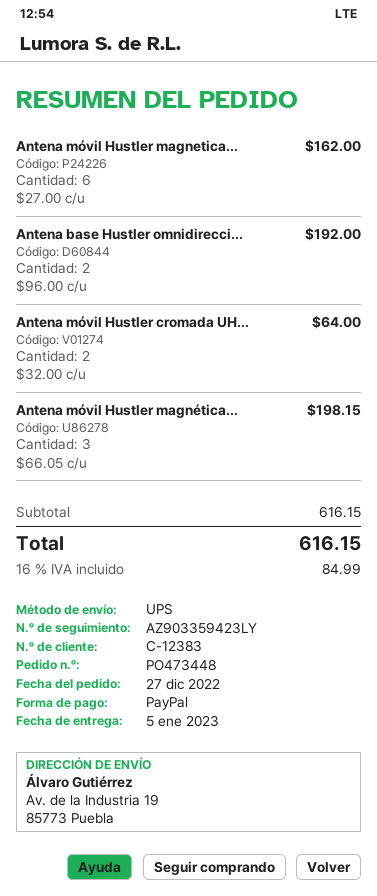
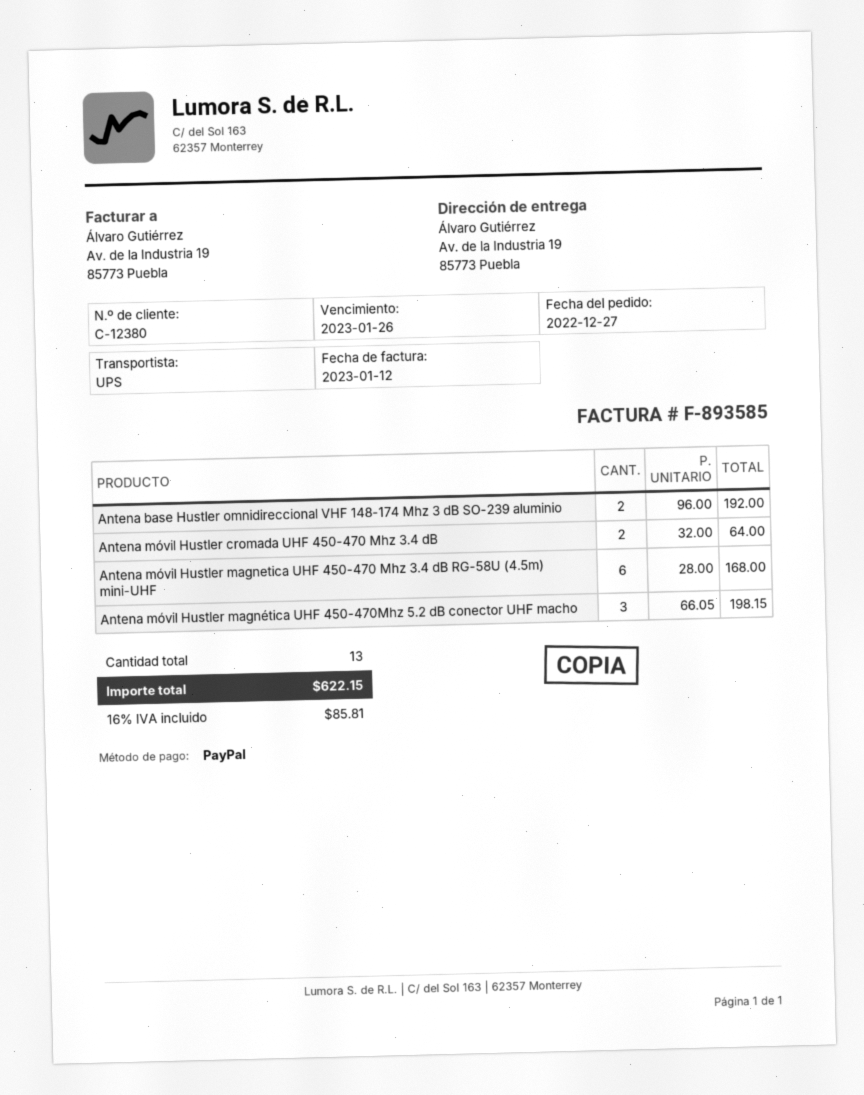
customer number: C-12383 -> C-12380
Antena móvil Hustler magnetica...: 6 x 27.00 = 162.00 -> 6 x 28.00 = 168.00
tax: 16% = 84.99 -> 16% = 85.81
total: 616.15 -> 622.15

